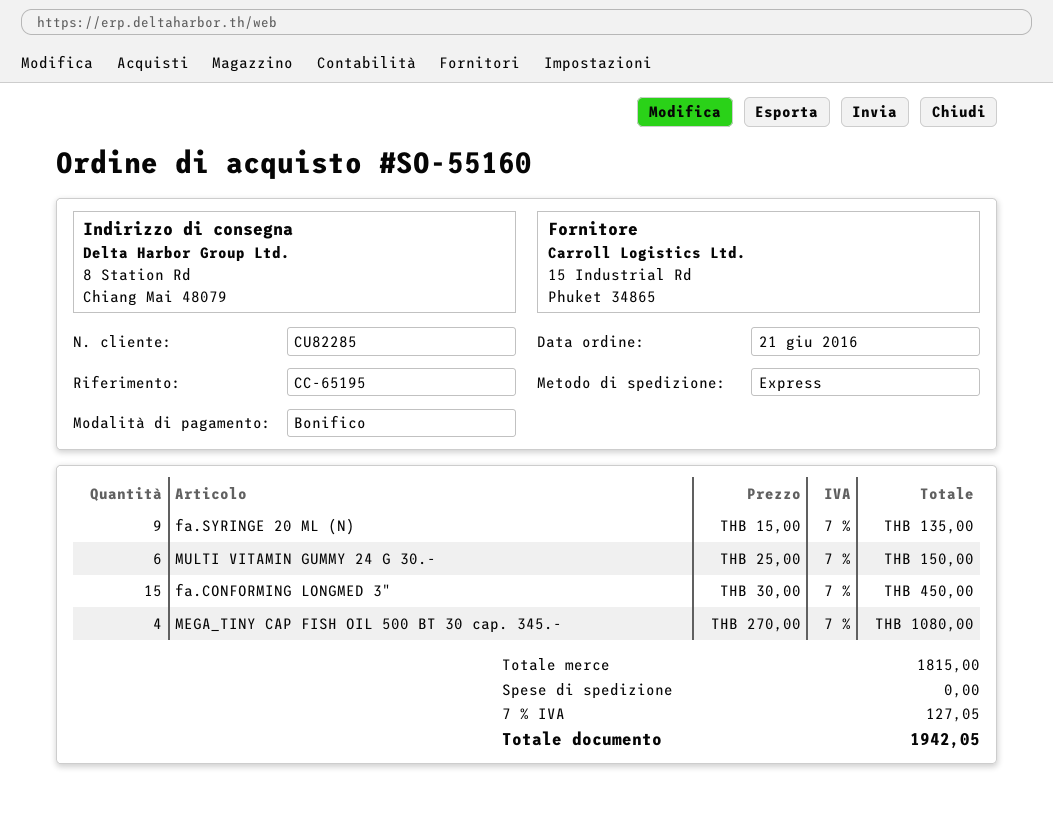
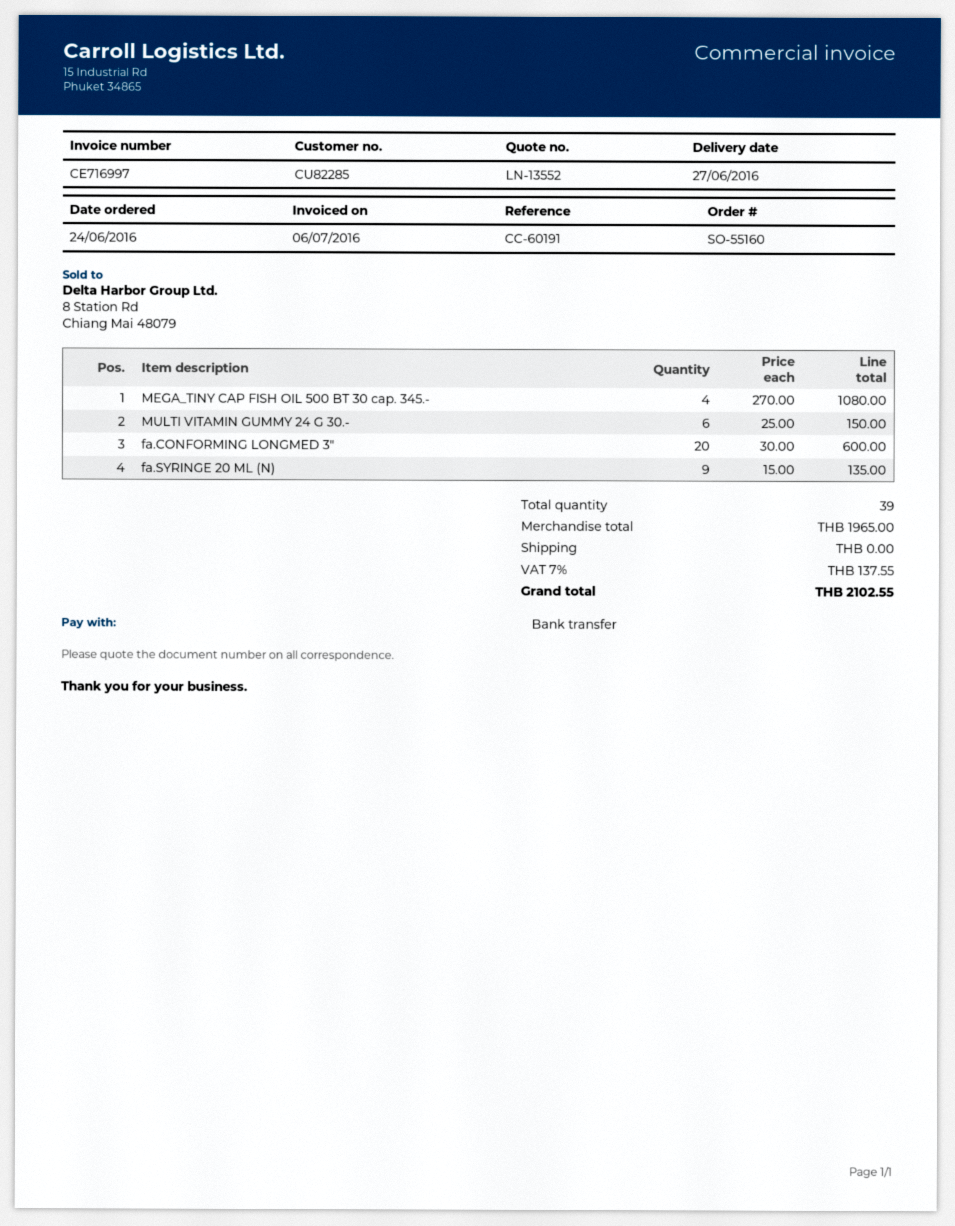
order date: 2016-06-21 -> 2016-06-24
reference: CC-65195 -> CC-60191
fa.CONFORMING LONGMED 3": 15 x 30.00 = 450.00 -> 20 x 30.00 = 600.00
subtotal: 1815.00 -> 1965.00
tax: 7% = 127.05 -> 7% = 137.55
total: 1942.05 -> 2102.55

